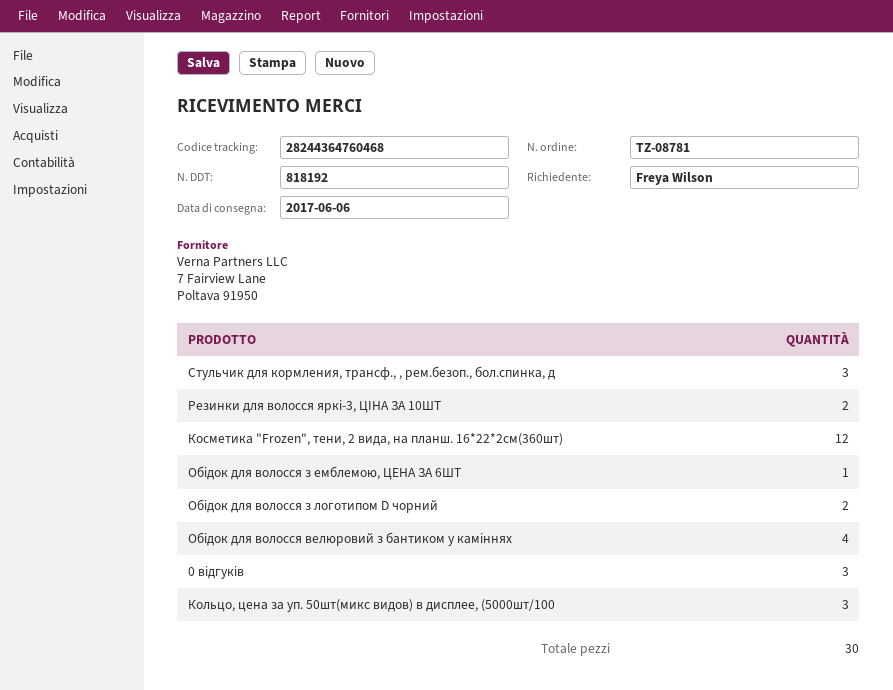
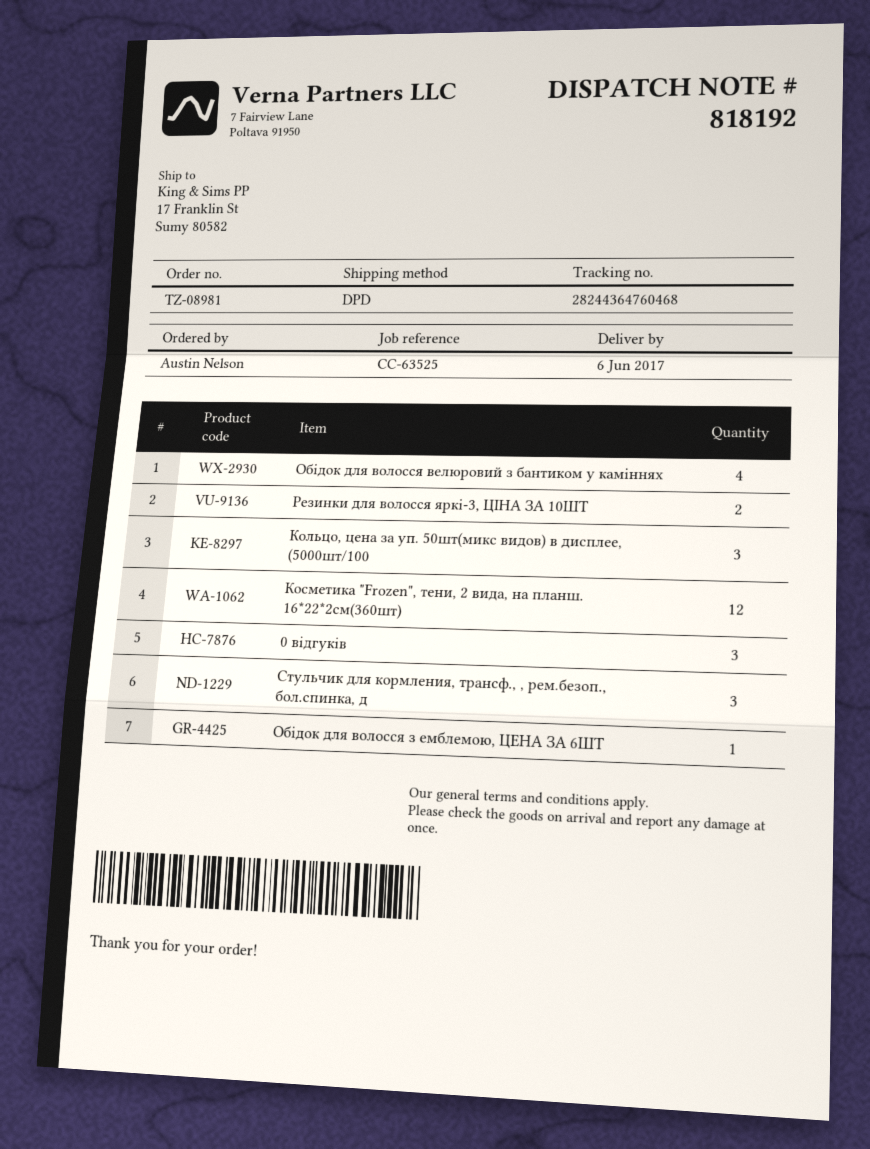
order number: TZ-08781 -> TZ-08981
ordered by: Freya Wilson -> Austin Nelson
Обідок для волосся з логотипом D чорний: 2 -> none

